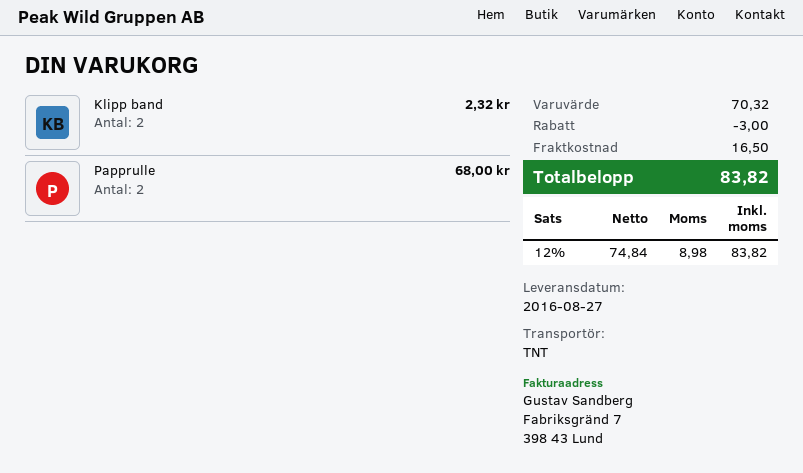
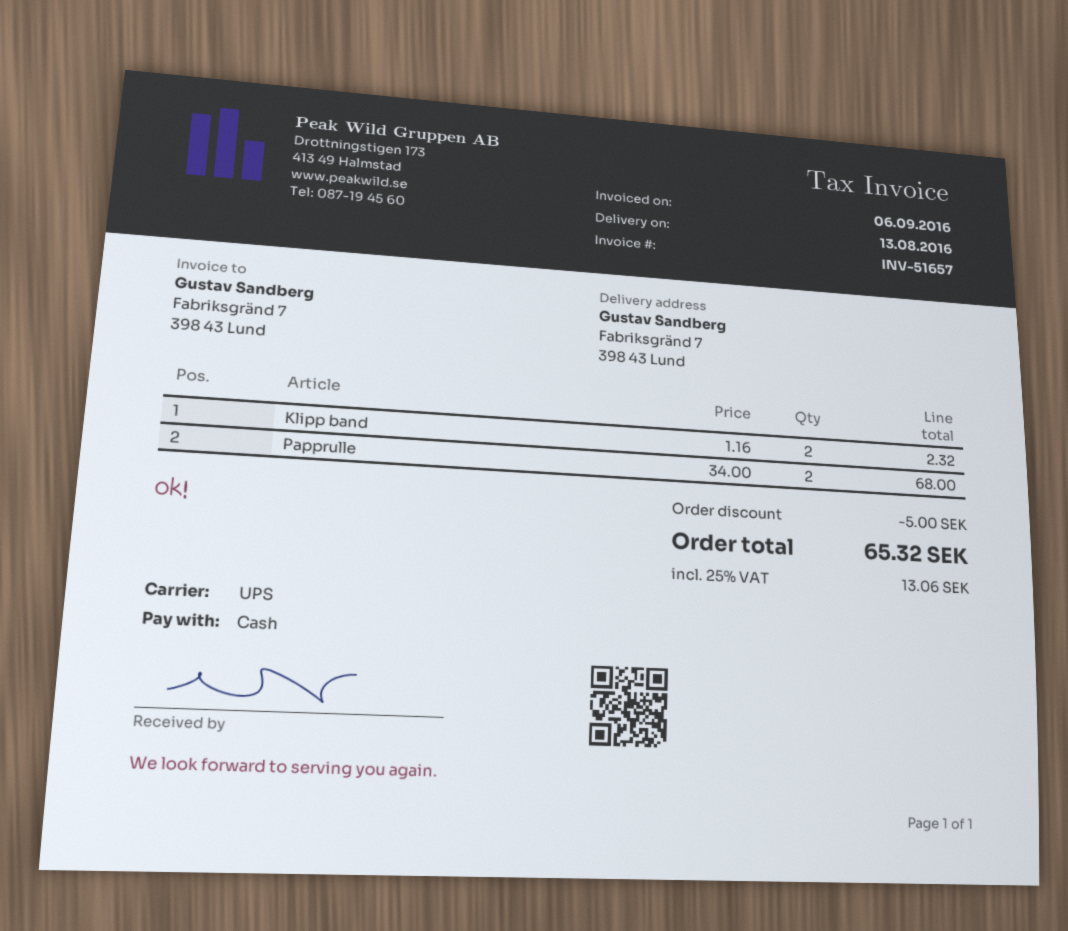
delivery date: 2016-08-27 -> 2016-08-13
shipping method: TNT -> UPS
discount: 3.00 -> 5.00
shipping: 16.50 -> none
tax: 12% = 8.98 -> 25% = 13.06
total: 83.82 -> 65.32

